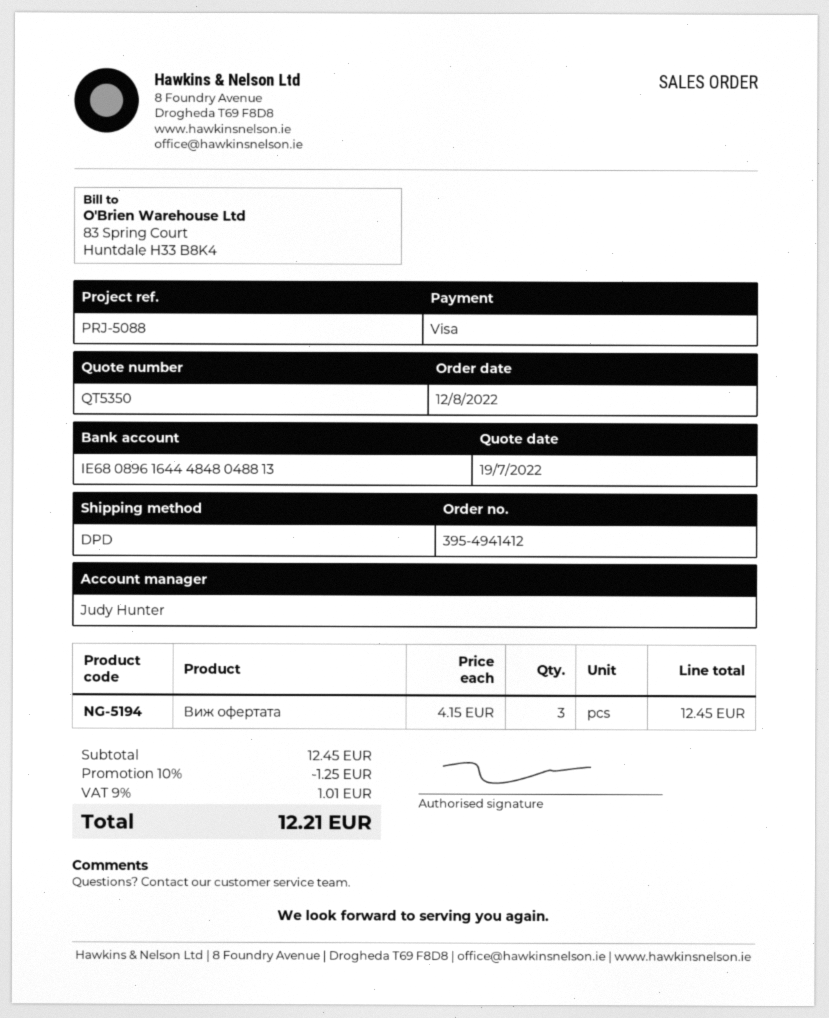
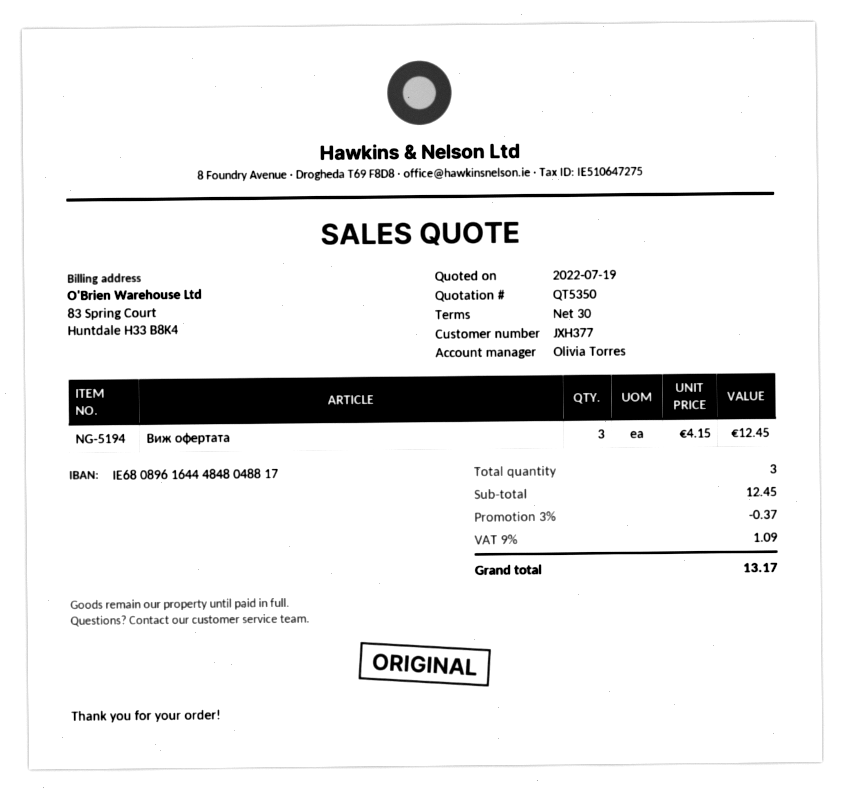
sales rep: Judy Hunter -> Olivia Torres
bank account: IE68089616444848048813 -> IE68089616444848048817
discount: 10% = 1.25 -> 3% = 0.37
tax: 9% = 1.01 -> 9% = 1.09
total: 12.21 -> 13.17

